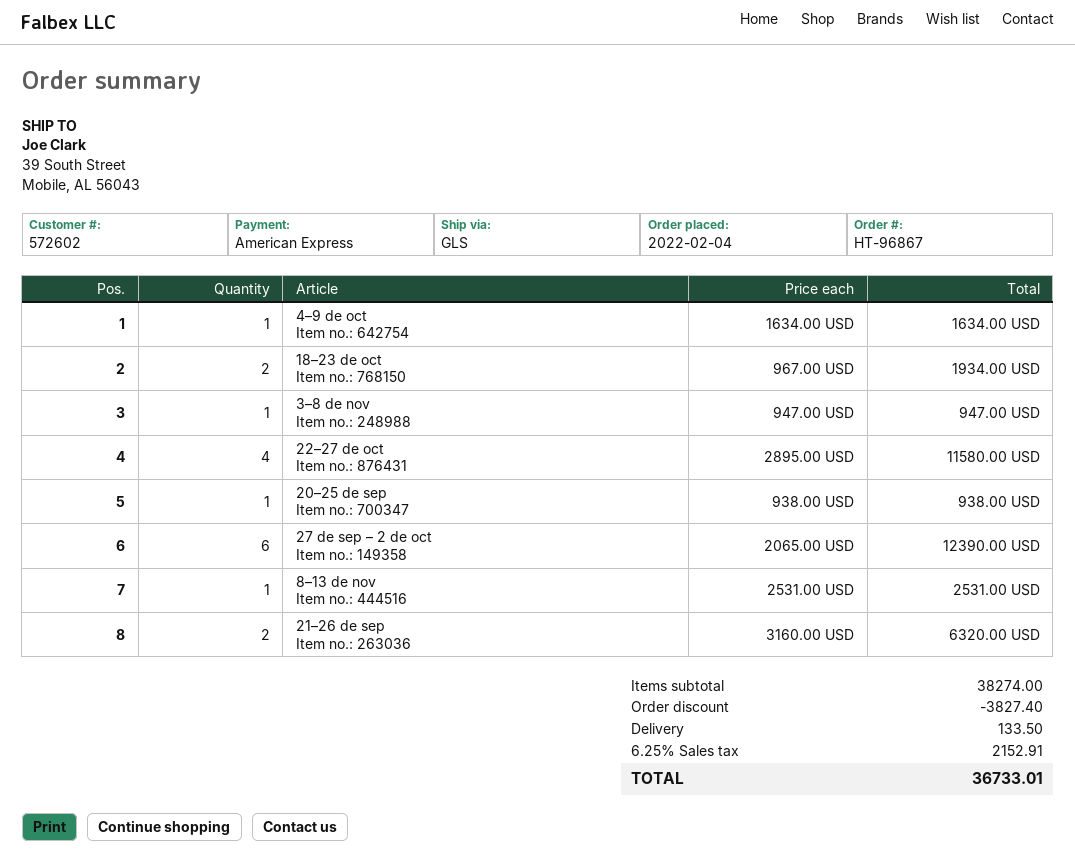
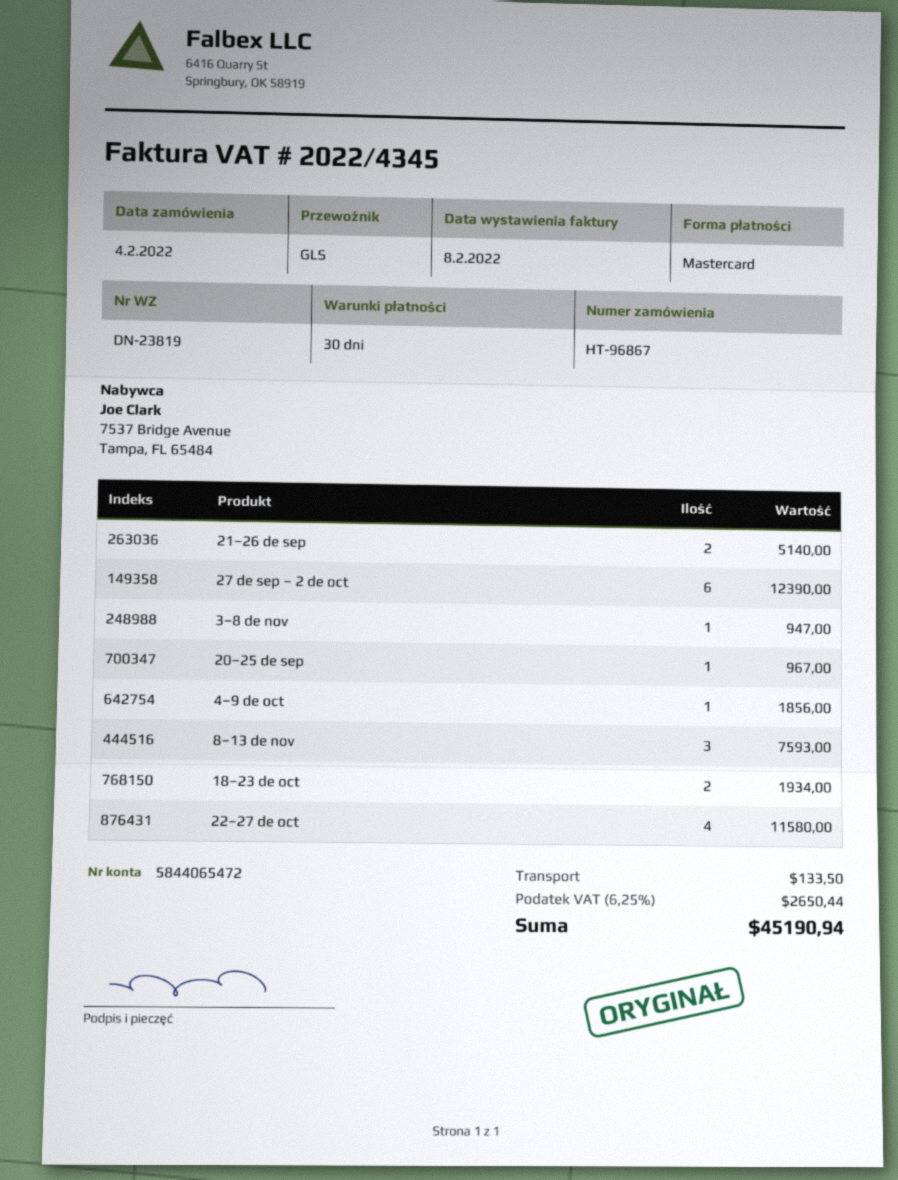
payment method: American Express -> Mastercard
4–9 de oct: 1 for 1634.00 -> 1 for 1856.00
20–25 de sep: 1 for 938.00 -> 1 for 967.00
8–13 de nov: 1 for 2531.00 -> 3 for 7593.00
21–26 de sep: 2 for 6320.00 -> 2 for 5140.00
discount: 3827.40 -> none
tax: 6.25% = 2152.91 -> 6.25% = 2650.44
total: 36733.01 -> 45190.94

